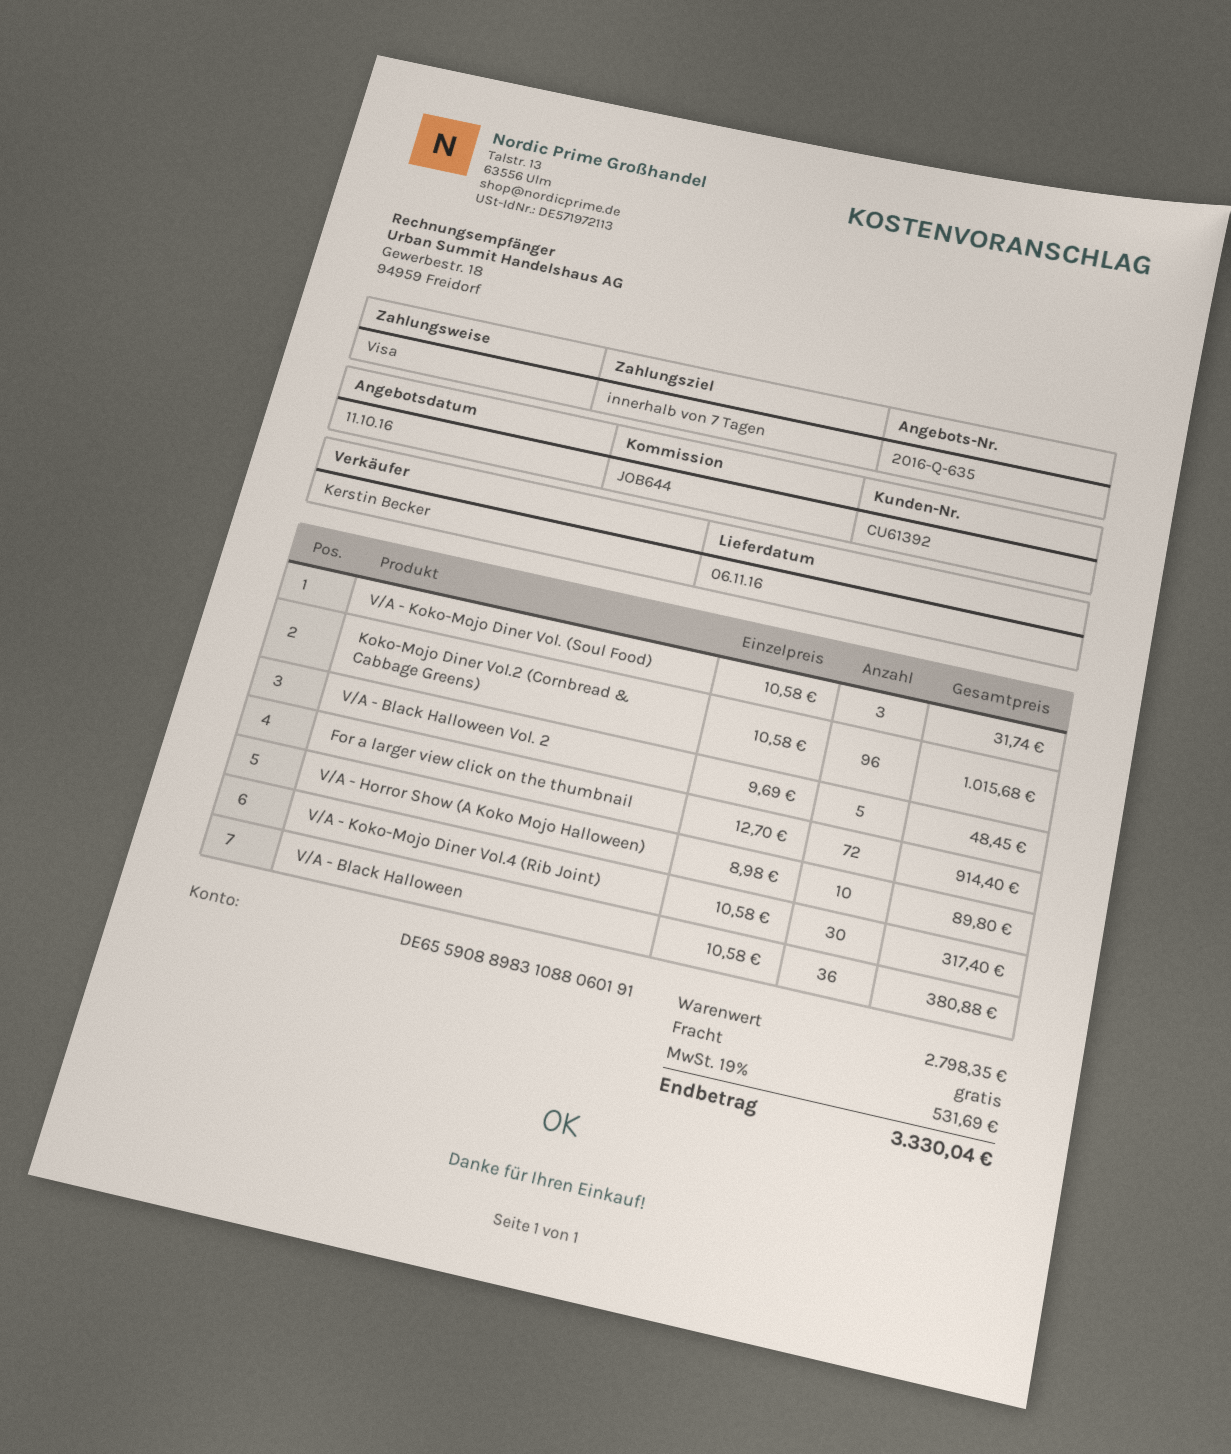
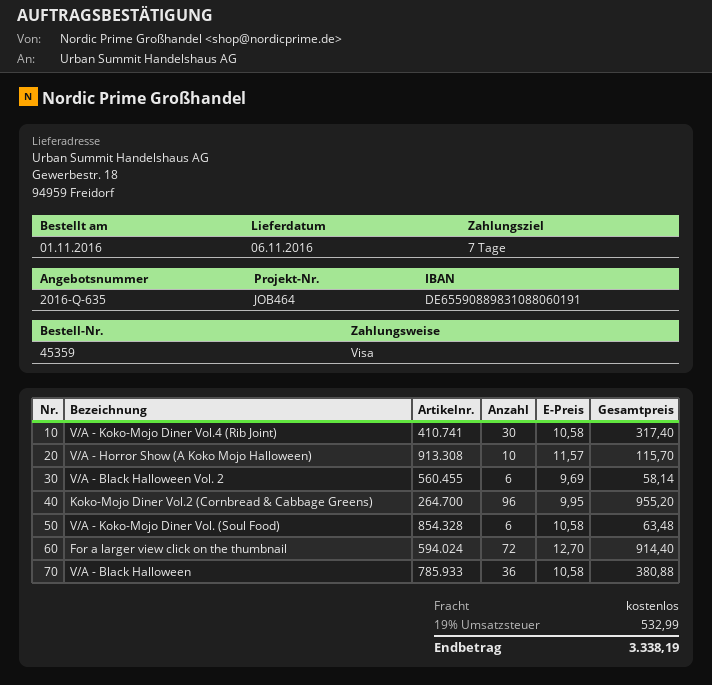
reference: JOB644 -> JOB464
V/A - Koko-Mojo Diner Vol. (Soul Food): 3 x 10.58 = 31.74 -> 6 x 10.58 = 63.48
Koko-Mojo Diner Vol.2 (Cornbread & Cabbage Greens): 96 x 10.58 = 1015.68 -> 96 x 9.95 = 955.20
V/A - Black Halloween Vol. 2: 5 x 9.69 = 48.45 -> 6 x 9.69 = 58.14
V/A - Horror Show (A Koko Mojo Halloween): 10 x 8.98 = 89.80 -> 10 x 11.57 = 115.70
tax: 19% = 531.69 -> 19% = 532.99
total: 3330.04 -> 3338.19

